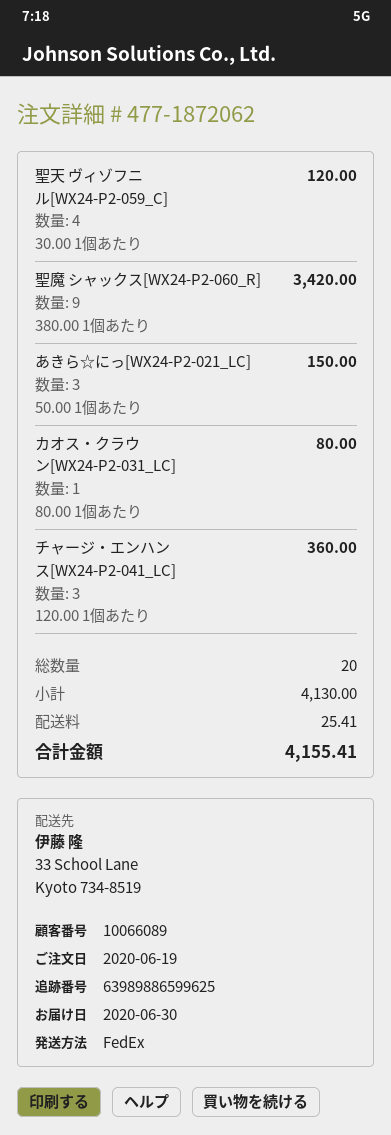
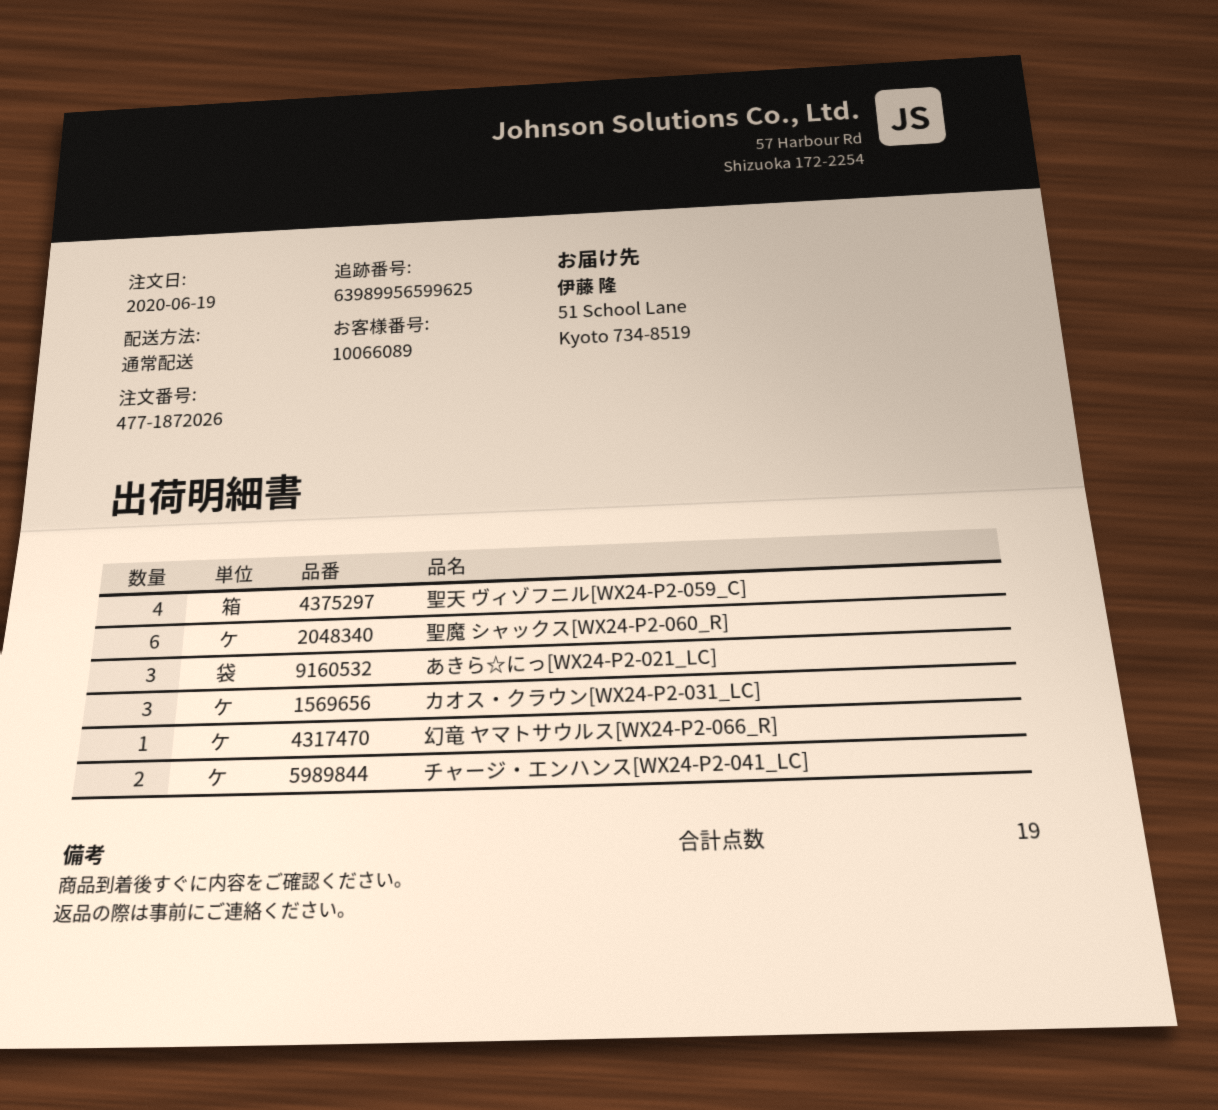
order number: 477-1872062 -> 477-1872026
shipping method: FedEx -> standard
tracking number: 63989886599625 -> 63989956599625
ship to: 33 School Lane, Kyoto 734-8519 -> 51 School Lane, Kyoto 734-8519
聖魔 シャックス[WX24-P2-060_R]: 9 -> 6
カオス・クラウン[WX24-P2-031_LC]: 1 -> 3
チャージ・エンハンス[WX24-P2-041_LC]: 3 -> 2
幻竜 ヤマトサウルス[WX24-P2-066_R]: none -> 1
total quantity: 20 -> 19

